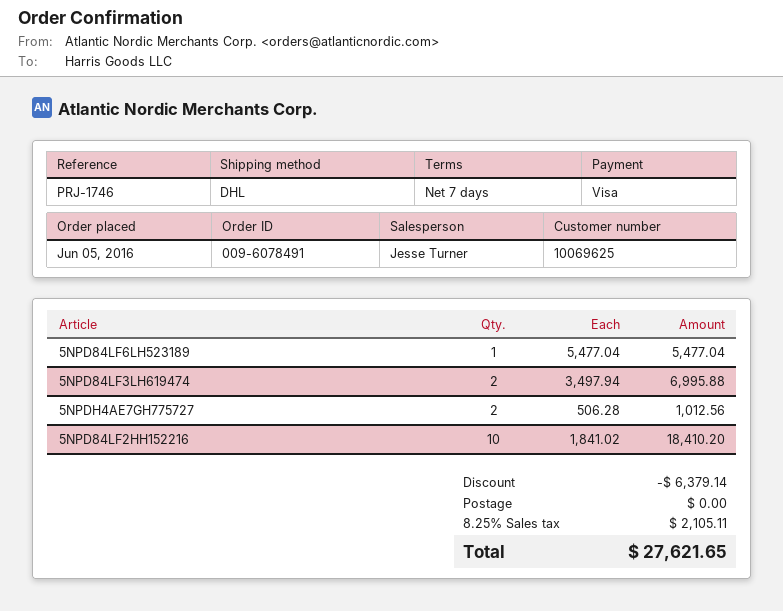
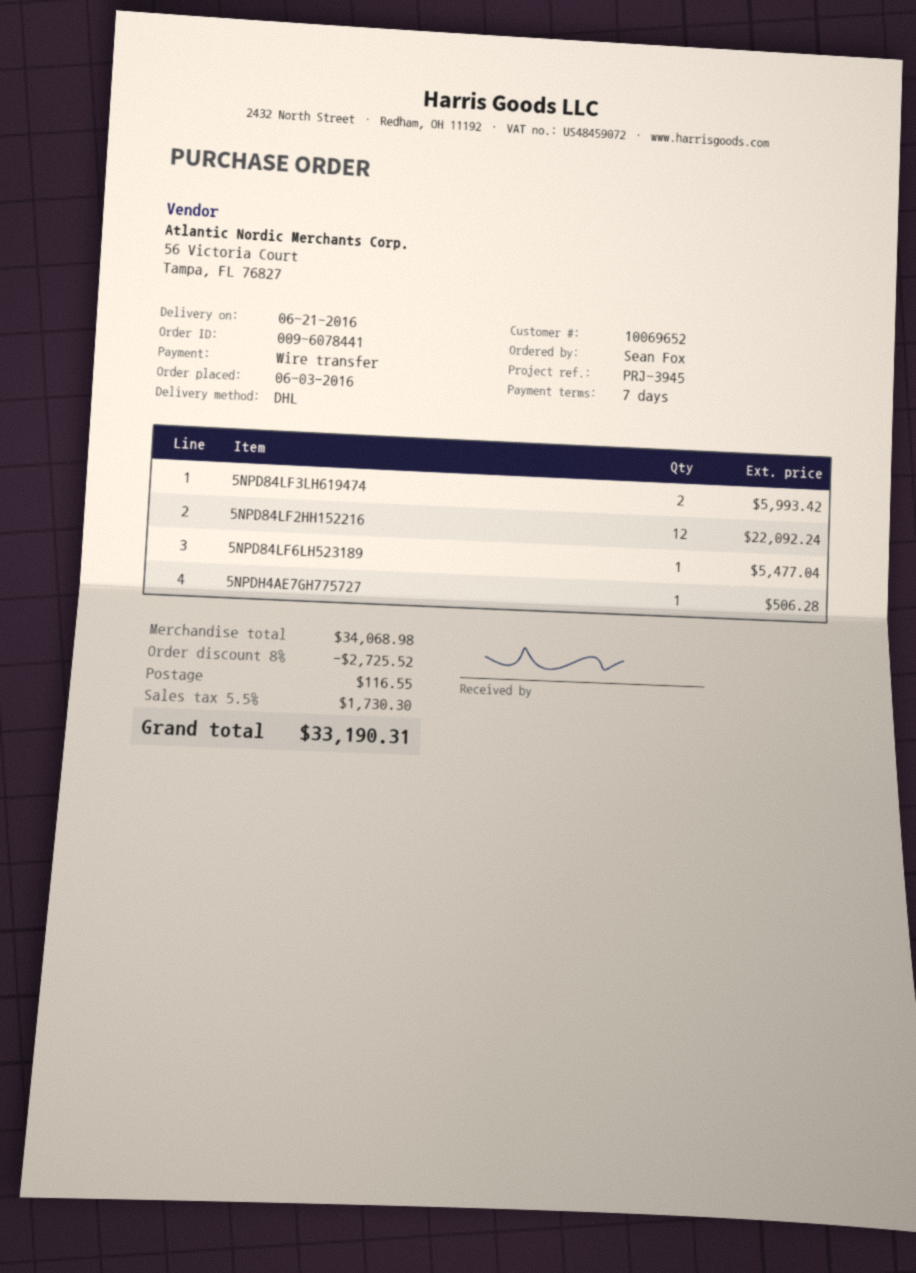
order number: 009-6078491 -> 009-6078441
order date: 2016-06-05 -> 2016-06-03
customer number: 10069625 -> 10069652
reference: PRJ-1746 -> PRJ-3945
payment method: Visa -> bank transfer
5NPD84LF3LH619474: 2 for 6995.88 -> 2 for 5993.42
5NPDH4AE7GH775727: 2 for 1012.56 -> 1 for 506.28
5NPD84LF2HH152216: 10 for 18410.20 -> 12 for 22092.24
discount: 6379.14 -> 2725.52
shipping: 0.00 -> 116.55
tax: 8.25% = 2105.11 -> 5.5% = 1730.30
total: 27621.65 -> 33190.31

